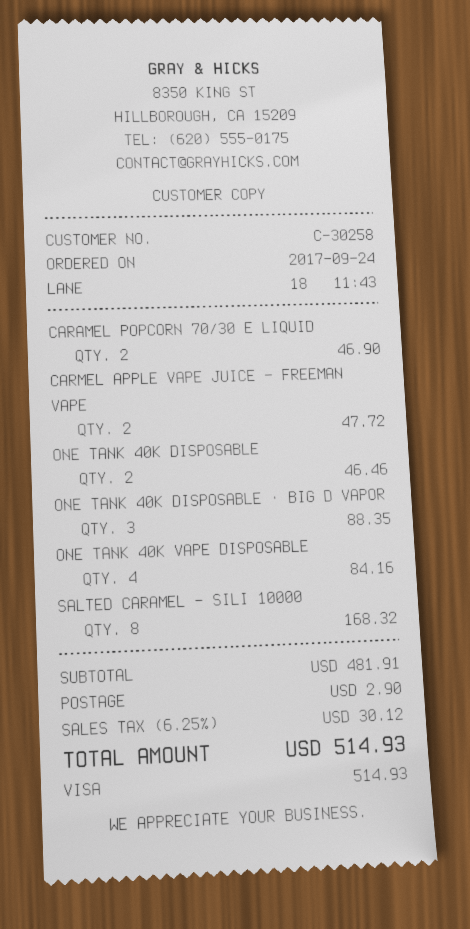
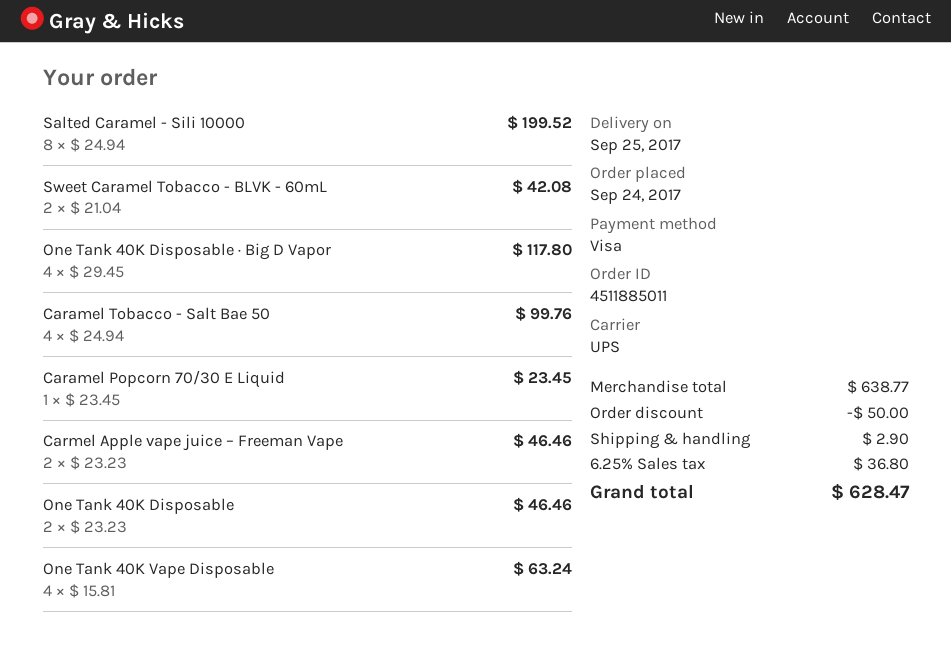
CARAMEL POPCORN 70/30 E LIQUID: 2 for 46.90 -> 1 for 23.45
CARMEL APPLE VAPE JUICE – FREEMAN VAPE: 2 for 47.72 -> 2 for 46.46
ONE TANK 40K DISPOSABLE · BIG D VAPOR: 3 for 88.35 -> 4 for 117.80
ONE TANK 40K VAPE DISPOSABLE: 4 for 84.16 -> 4 for 63.24
SALTED CARAMEL - SILI 10000: 8 for 168.32 -> 8 for 199.52
Sweet Caramel Tobacco - BLVK - 60mL: none -> 2 for 42.08
Caramel Tobacco - Salt Bae 50: none -> 4 for 99.76
subtotal: 481.91 -> 638.77
discount: none -> 50.00
tax: 6.25% = 30.12 -> 6.25% = 36.80
total: 514.93 -> 628.47

